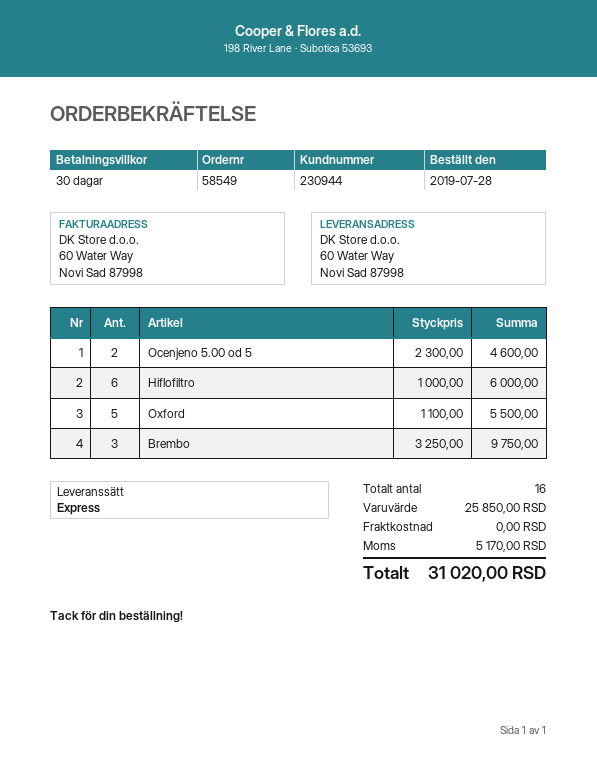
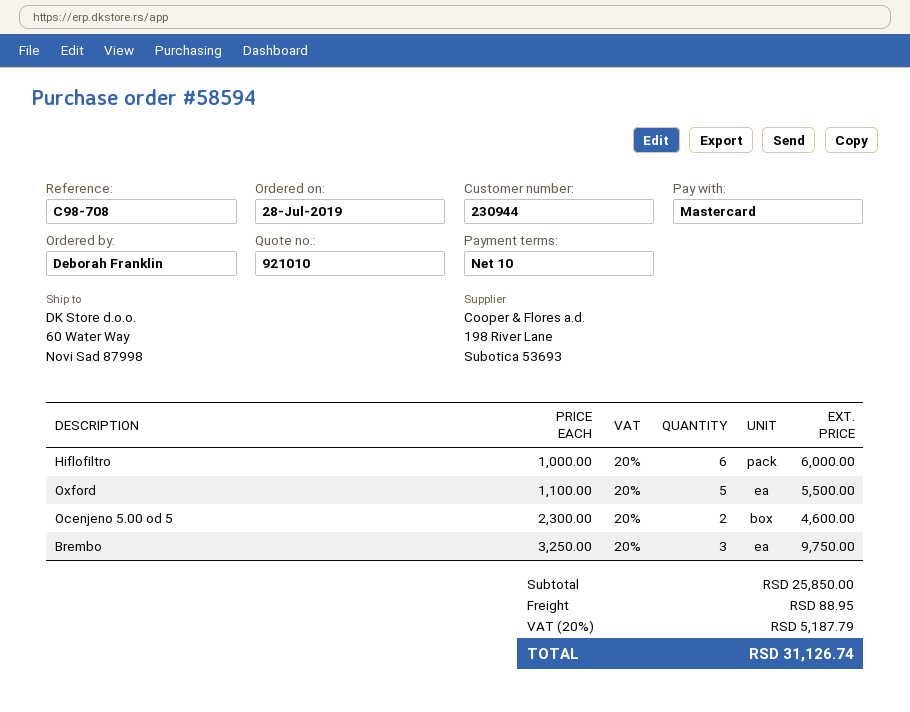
order number: 58549 -> 58594
payment terms: 30 days -> 10 days
shipping: 0.00 -> 88.95
tax: 5170.00 -> 5187.79
total: 31020.00 -> 31126.74

